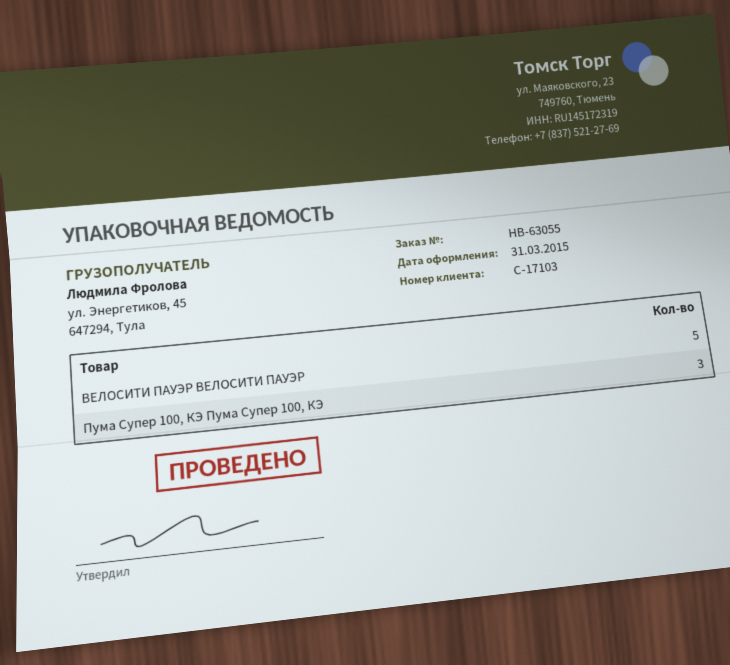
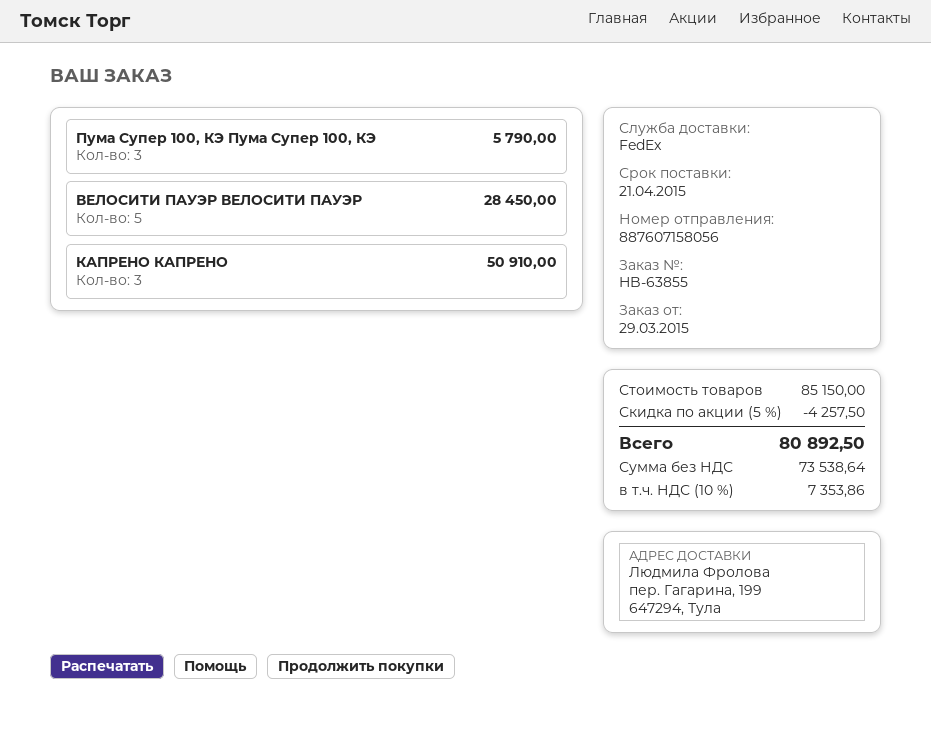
order number: HB-63055 -> HB-63855
order date: 2015-03-31 -> 2015-03-29
ship to: ул. Энергетиков, 45, 647294, Тула -> пер. Гагарина, 199, 647294, Тула
КАПРЕНО КАПРЕНО: none -> 3

